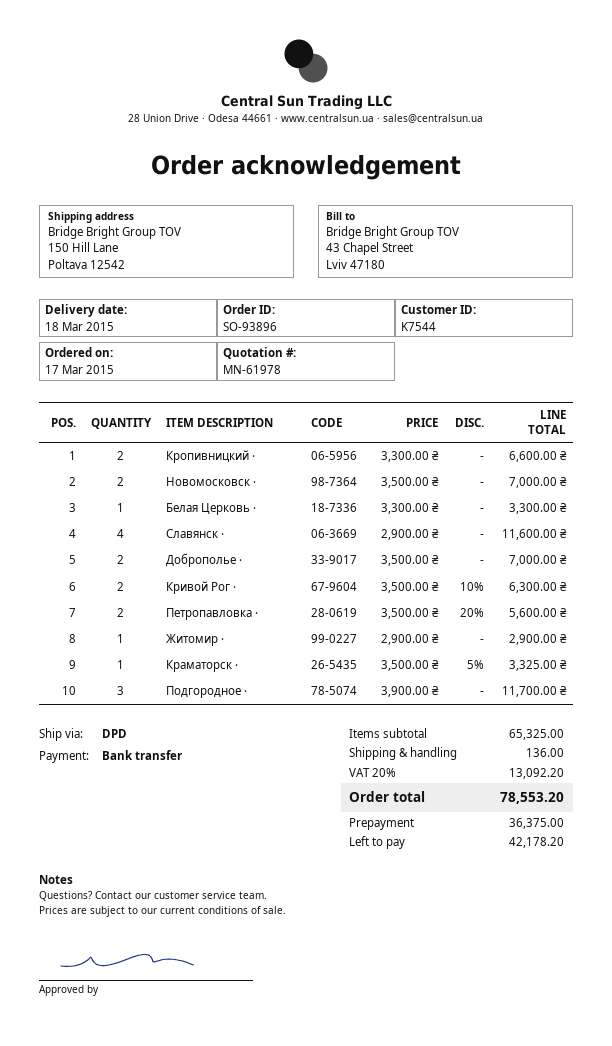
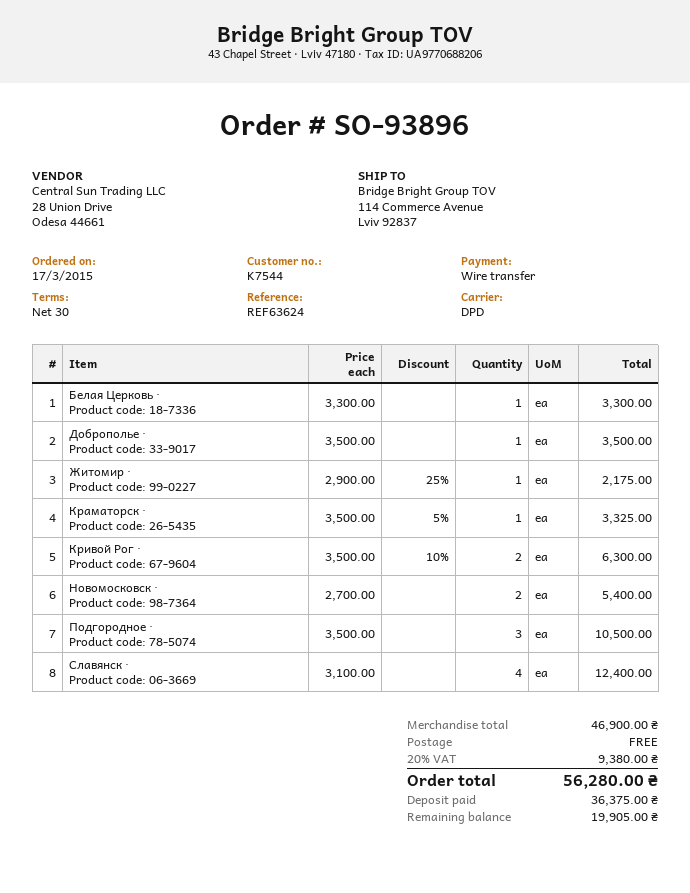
ship to: 150 Hill Lane, Poltava 12542 -> 114 Commerce Avenue, Lviv 92837
Кропивницкий ·: 2 x 3300.00 = 6600.00 -> none
Новомосковск ·: 2 x 3500.00 = 7000.00 -> 2 x 2700.00 = 5400.00
Славянск ·: 4 x 2900.00 = 11600.00 -> 4 x 3100.00 = 12400.00
Доброполье ·: 2 x 3500.00 = 7000.00 -> 1 x 3500.00 = 3500.00
Петропавловка ·: 2 x 3500.00 - 20% = 5600.00 -> none
Житомир ·: 1 x 2900.00 = 2900.00 -> 1 x 2900.00 - 25% = 2175.00
Подгородное ·: 3 x 3900.00 = 11700.00 -> 3 x 3500.00 = 10500.00
subtotal: 65325.00 -> 46900.00
shipping: 136.00 -> 0.00
tax: 20% = 13092.20 -> 20% = 9380.00
total: 78553.20 -> 56280.00
balance: 42178.20 -> 19905.00

